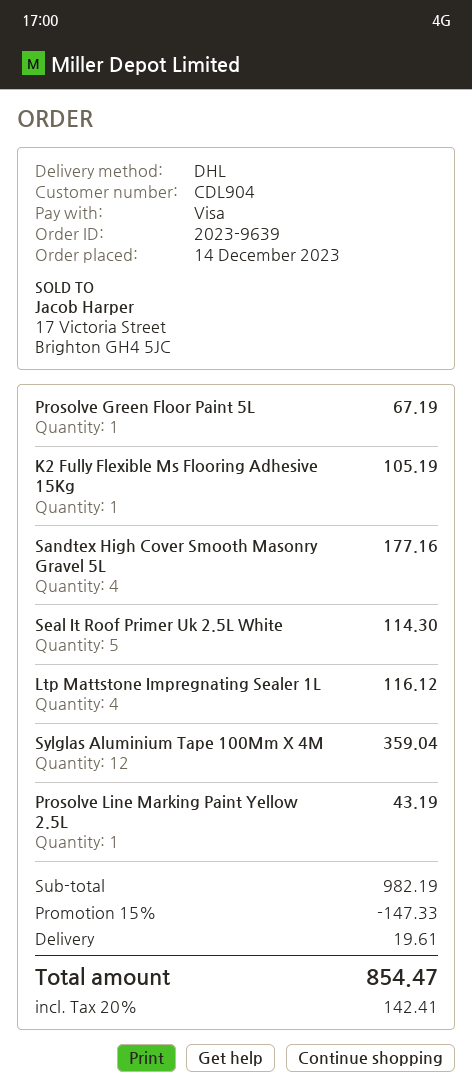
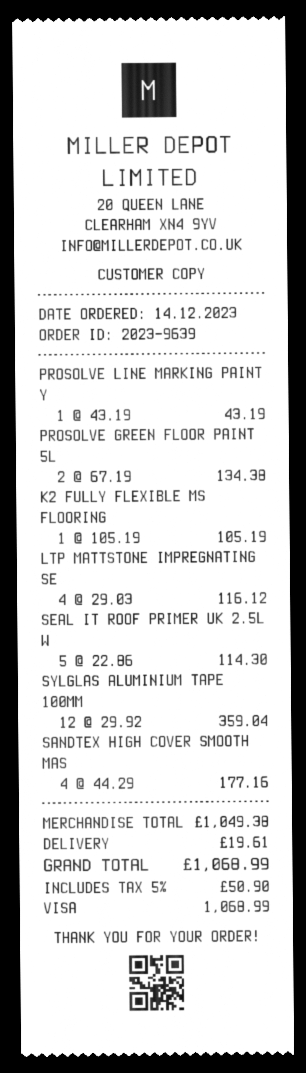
Prosolve Green Floor Paint 5L: 1 for 67.19 -> 2 for 134.38
subtotal: 982.19 -> 1049.38
discount: 15% = 147.33 -> none
tax: 20% = 142.41 -> 5% = 50.90
total: 854.47 -> 1068.99

